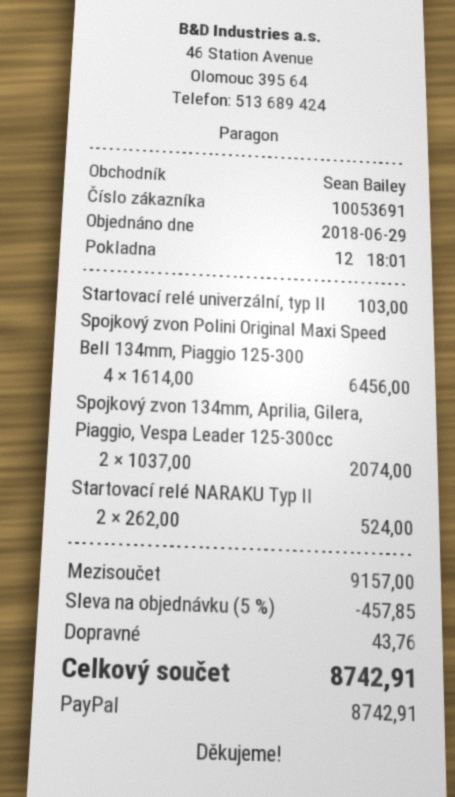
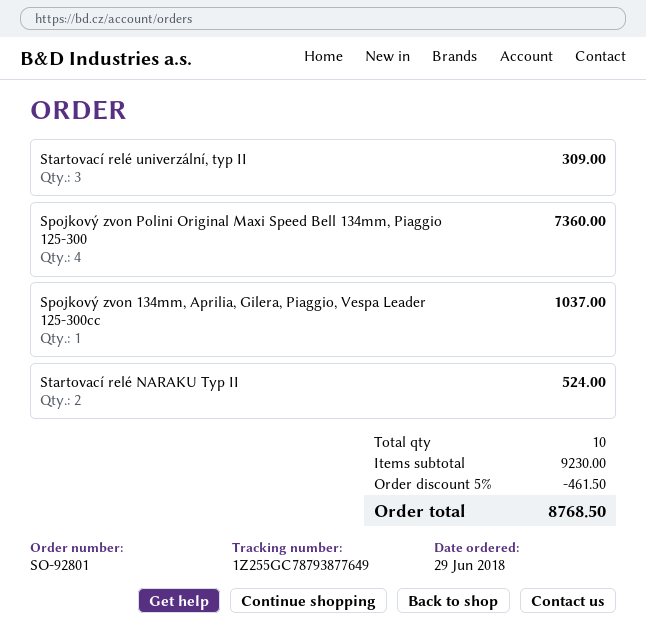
Startovací relé univerzální, typ II: 1 for 103.00 -> 3 for 309.00
Spojkový zvon Polini Original Maxi Speed Bell 134mm, Piaggio 125-300: 4 for 6456.00 -> 4 for 7360.00
Spojkový zvon 134mm, Aprilia, Gilera, Piaggio, Vespa Leader 125-300cc: 2 for 2074.00 -> 1 for 1037.00
subtotal: 9157.00 -> 9230.00
discount: 5% = 457.85 -> 5% = 461.50
shipping: 43.76 -> none
total: 8742.91 -> 8768.50

